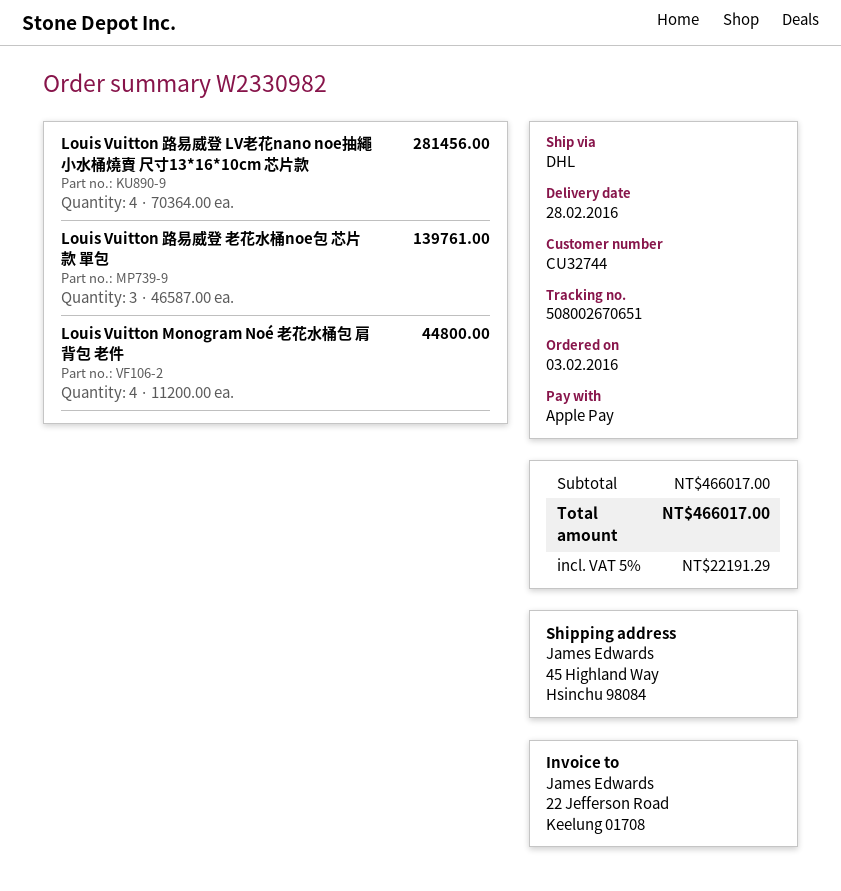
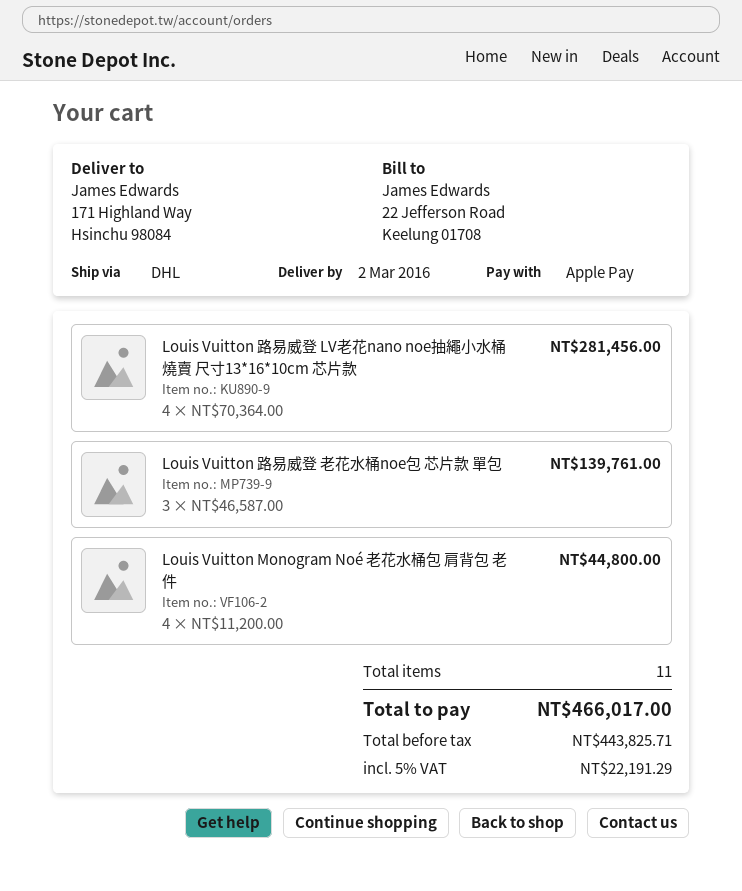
delivery date: 2016-02-28 -> 2016-03-02
ship to: 45 Highland Way, Hsinchu 98084 -> 171 Highland Way, Hsinchu 98084

